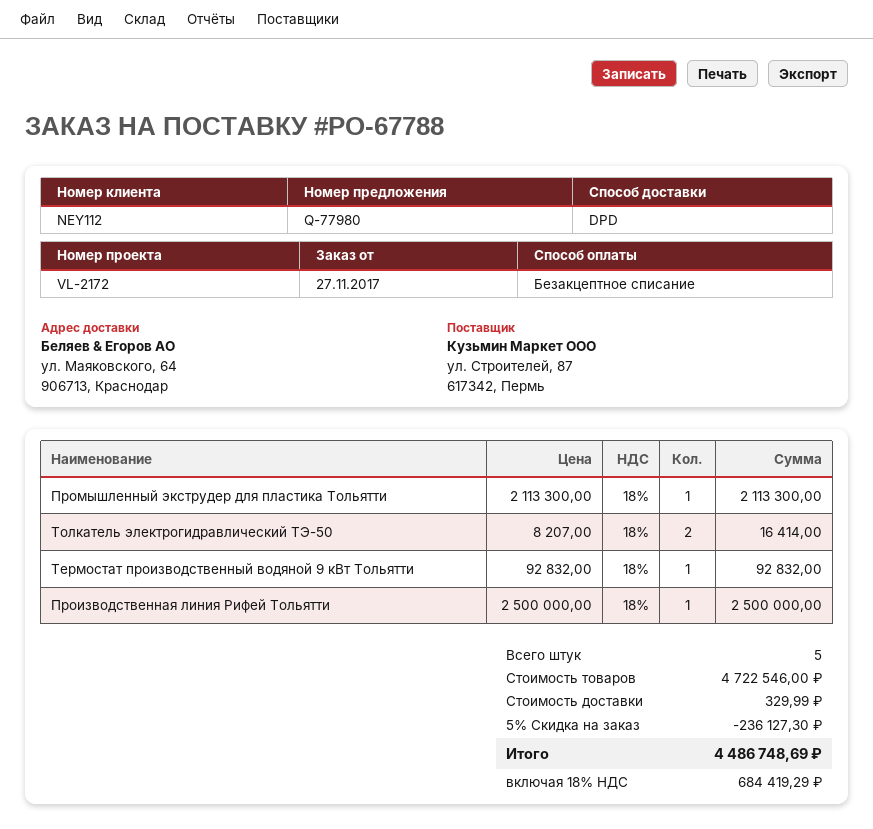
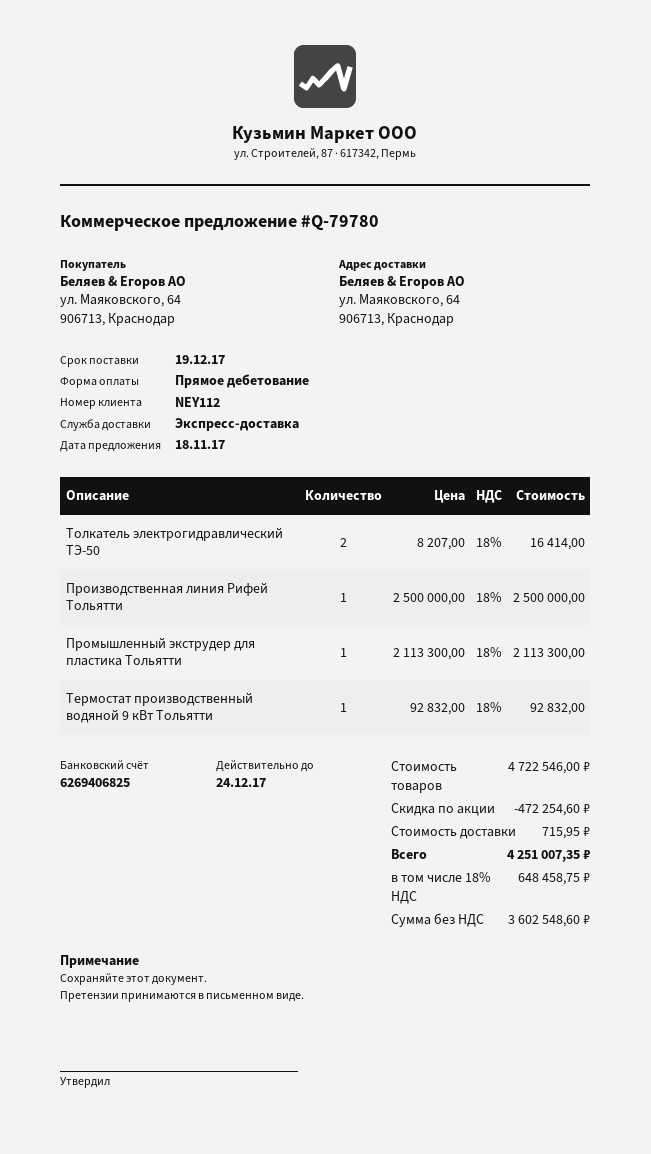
quote number: Q-77980 -> Q-79780
shipping method: DPD -> express
discount: 236127.30 -> 472254.60
shipping: 329.99 -> 715.95
tax: 18% = 684419.29 -> 18% = 648458.75
total: 4486748.69 -> 4251007.35

